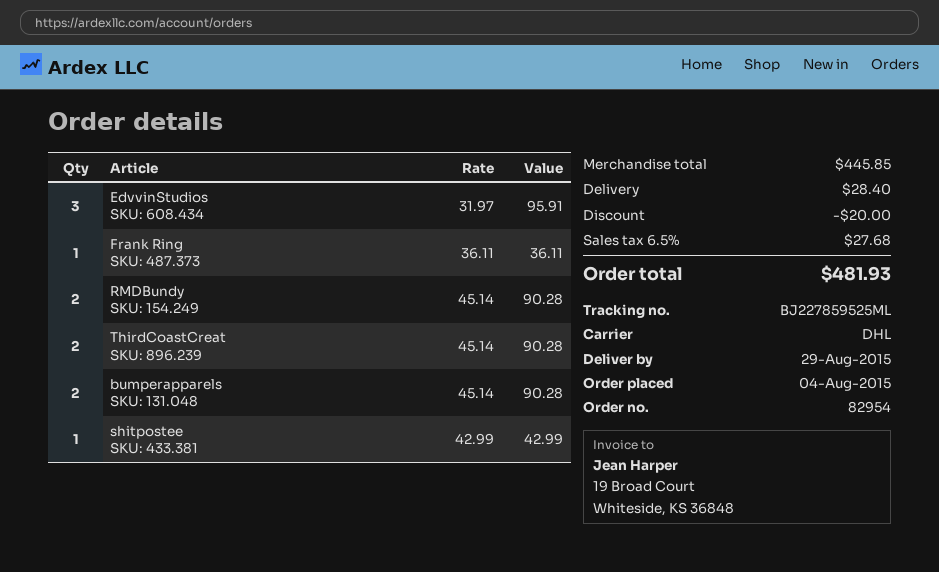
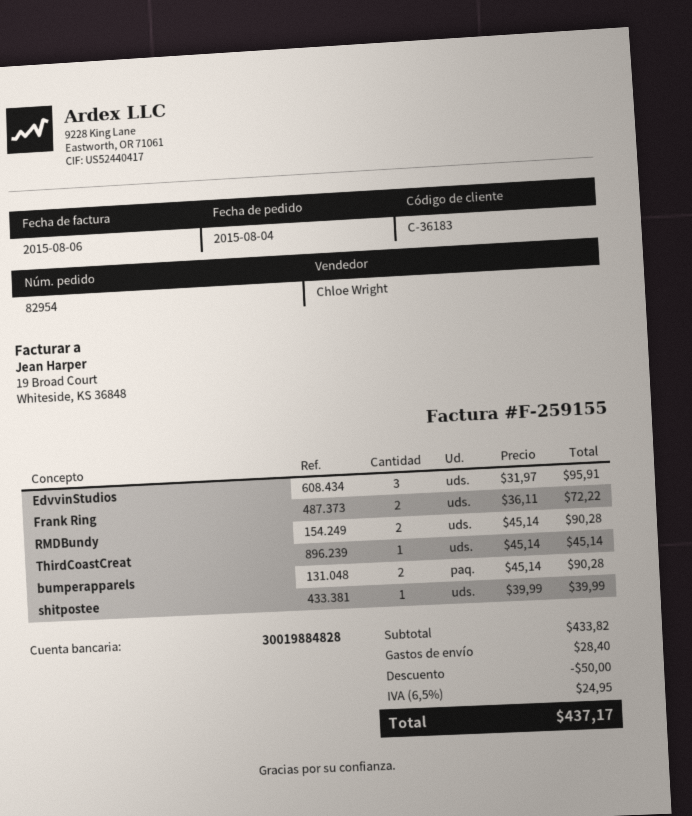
Frank Ring: 1 x 36.11 = 36.11 -> 2 x 36.11 = 72.22
ThirdCoastCreat: 2 x 45.14 = 90.28 -> 1 x 45.14 = 45.14
shitpostee: 1 x 42.99 = 42.99 -> 1 x 39.99 = 39.99
subtotal: 445.85 -> 433.82
discount: 20.00 -> 50.00
tax: 6.5% = 27.68 -> 6.5% = 24.95
total: 481.93 -> 437.17

